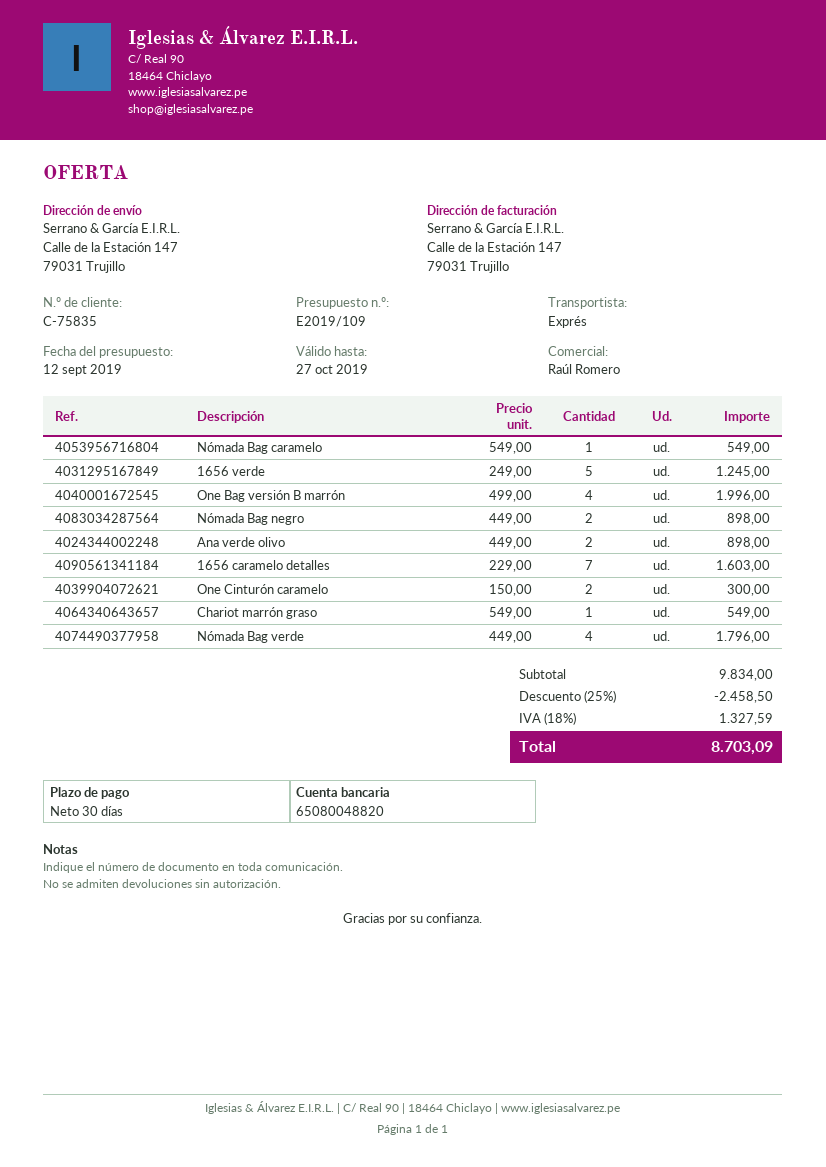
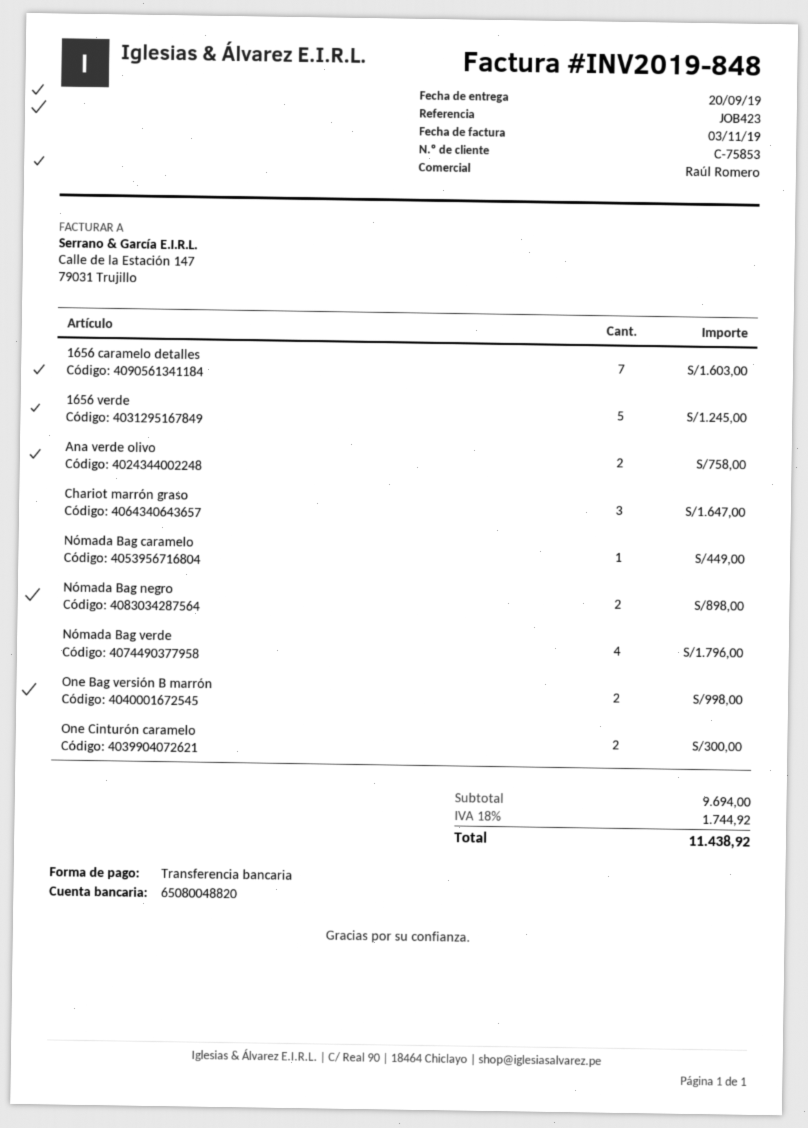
customer number: C-75835 -> C-75853
Nómada Bag caramelo: 1 for 549.00 -> 1 for 449.00
One Bag versión B marrón: 4 for 1996.00 -> 2 for 998.00
Ana verde olivo: 2 for 898.00 -> 2 for 758.00
Chariot marrón graso: 1 for 549.00 -> 3 for 1647.00
subtotal: 9834.00 -> 9694.00
discount: 25% = 2458.50 -> none
tax: 18% = 1327.59 -> 18% = 1744.92
total: 8703.09 -> 11438.92

